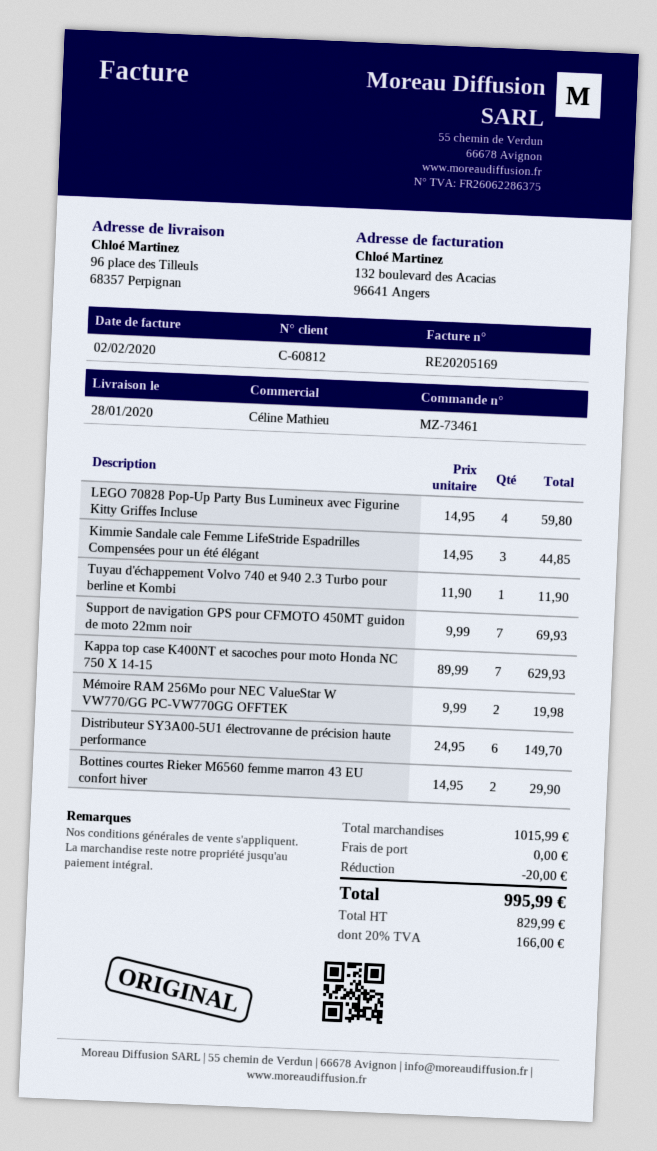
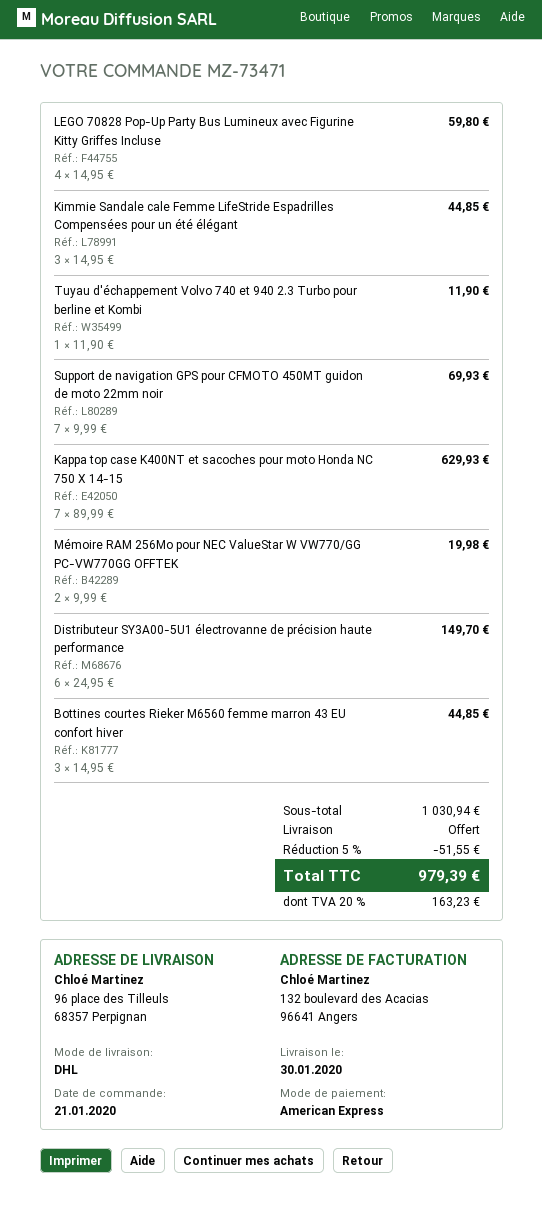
order number: MZ-73461 -> MZ-73471
delivery date: 2020-01-28 -> 2020-01-30
Bottines courtes Rieker M6560 femme marron 43 EU confort hiver: 2 x 14.95 = 29.90 -> 3 x 14.95 = 44.85
subtotal: 1015.99 -> 1030.94
discount: 20.00 -> 51.55
tax: 20% = 166.00 -> 20% = 163.23
total: 995.99 -> 979.39

